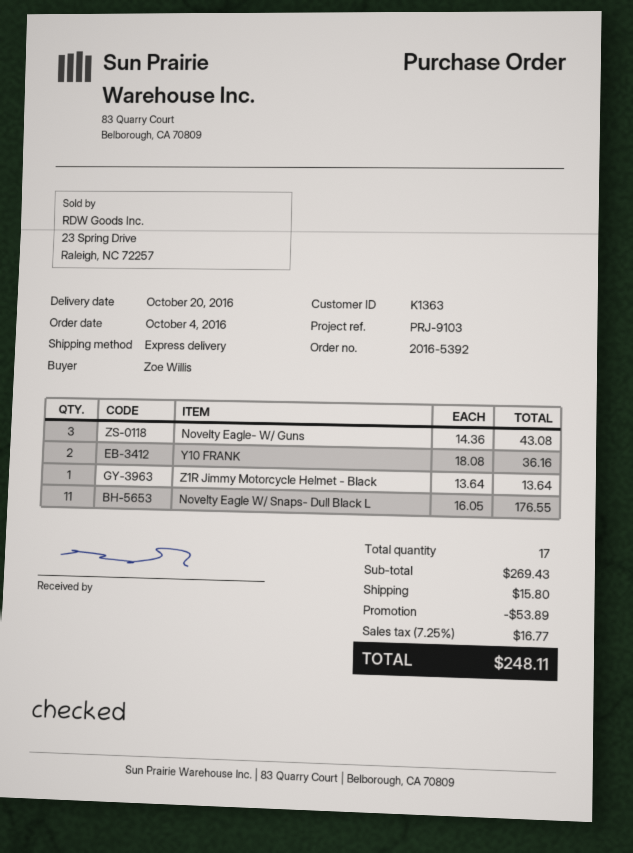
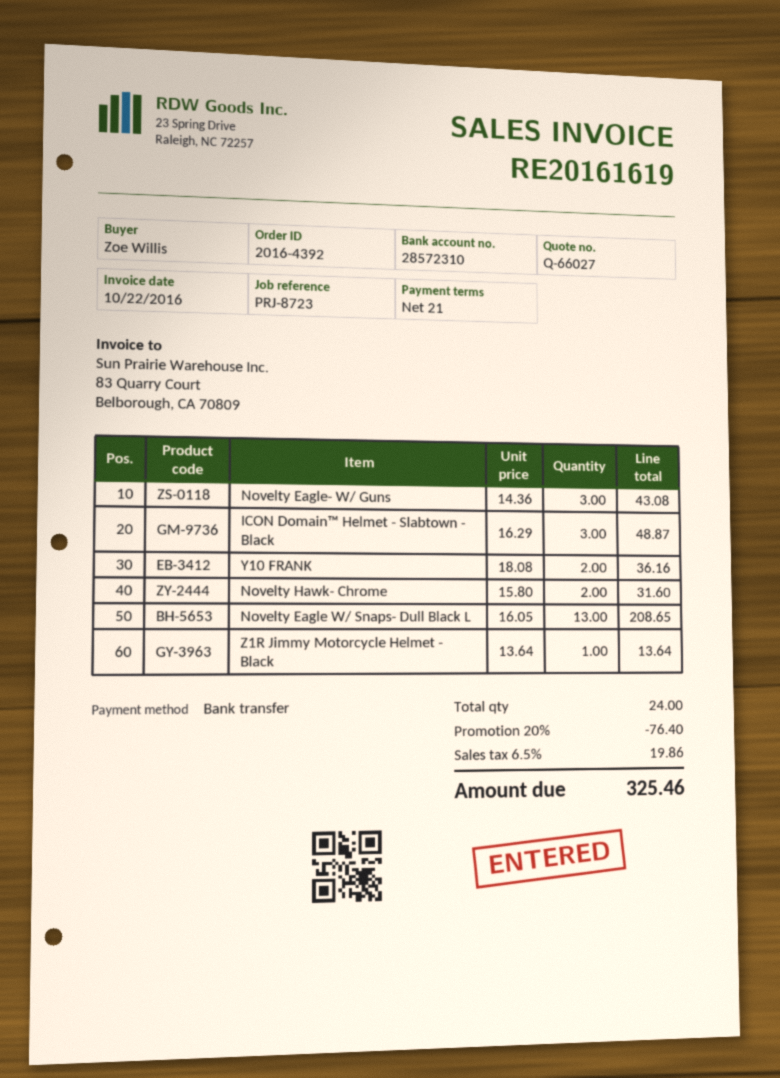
order number: 2016-5392 -> 2016-4392
reference: PRJ-9103 -> PRJ-8723
Novelty Eagle W/ Snaps- Dull Black L: 11 x 16.05 = 176.55 -> 13 x 16.05 = 208.65
ICON Domain™ Helmet - Slabtown - Black: none -> 3 x 16.29 = 48.87
Novelty Hawk- Chrome: none -> 2 x 15.80 = 31.60
total quantity: 17 -> 24
discount: 53.89 -> 76.40
shipping: 15.80 -> none
tax: 7.25% = 16.77 -> 6.5% = 19.86
total: 248.11 -> 325.46

